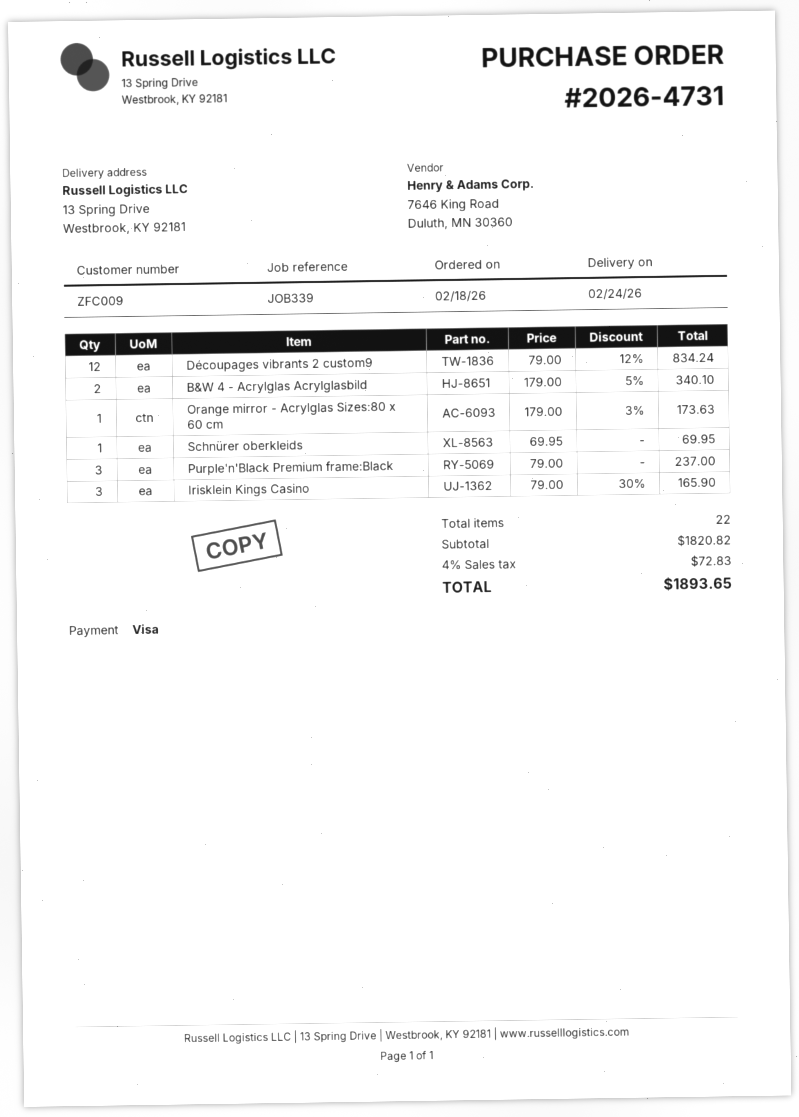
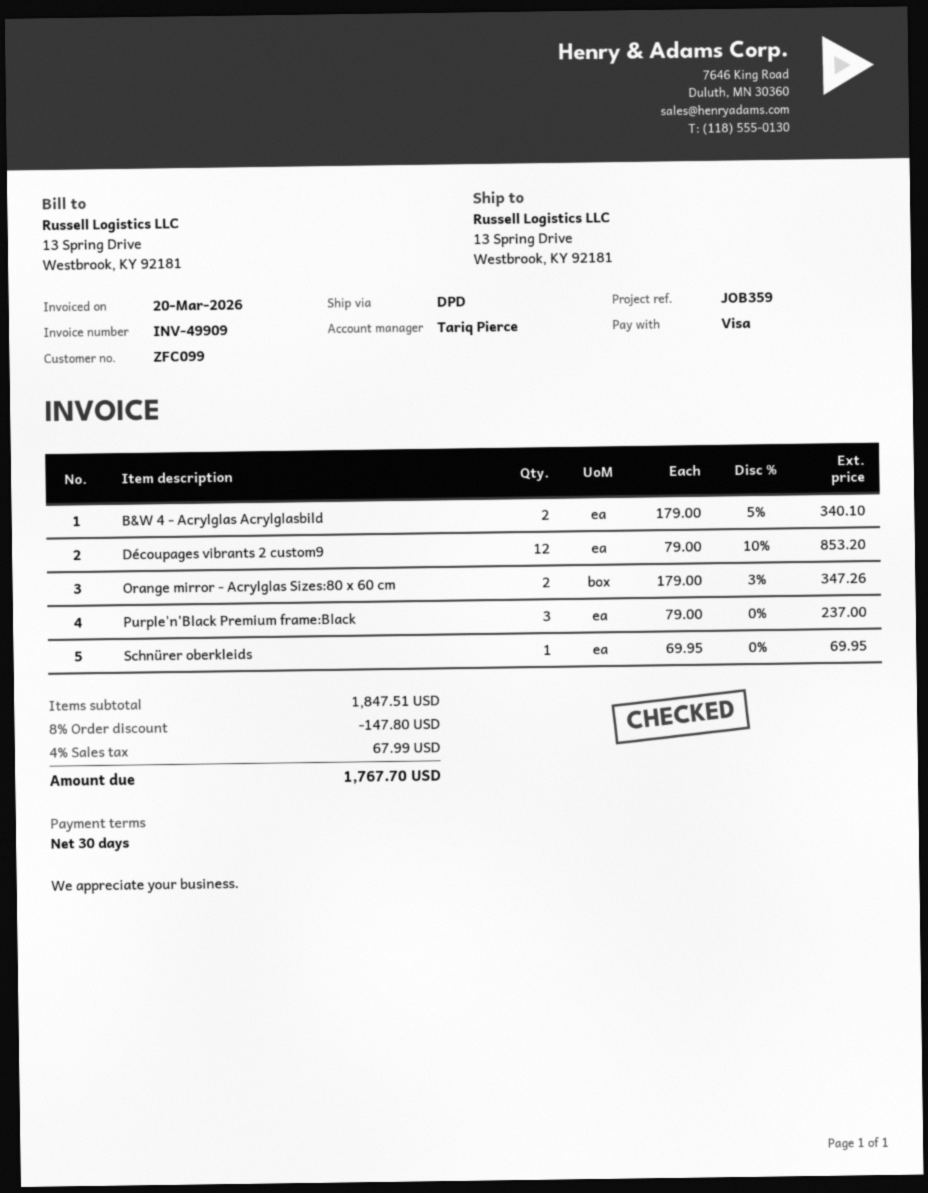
customer number: ZFC009 -> ZFC099
reference: JOB339 -> JOB359
Découpages vibrants 2 custom9: 12 x 79.00 - 12% = 834.24 -> 12 x 79.00 - 10% = 853.20
Orange mirror - Acrylglas Sizes:80 x 60 cm: 1 x 179.00 - 3% = 173.63 -> 2 x 179.00 - 3% = 347.26
Irisklein Kings Casino: 3 x 79.00 - 30% = 165.90 -> none
subtotal: 1820.82 -> 1847.51
discount: none -> 8% = 147.80
tax: 4% = 72.83 -> 4% = 67.99
total: 1893.65 -> 1767.70

